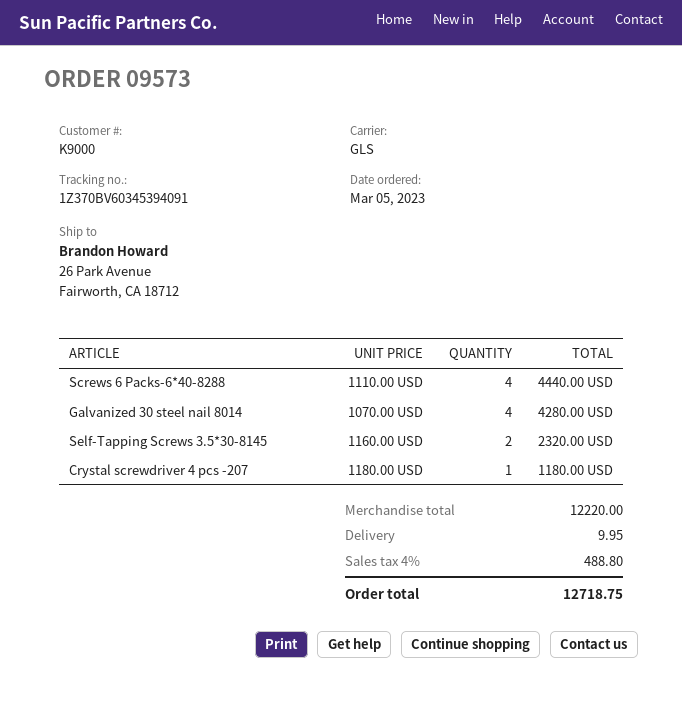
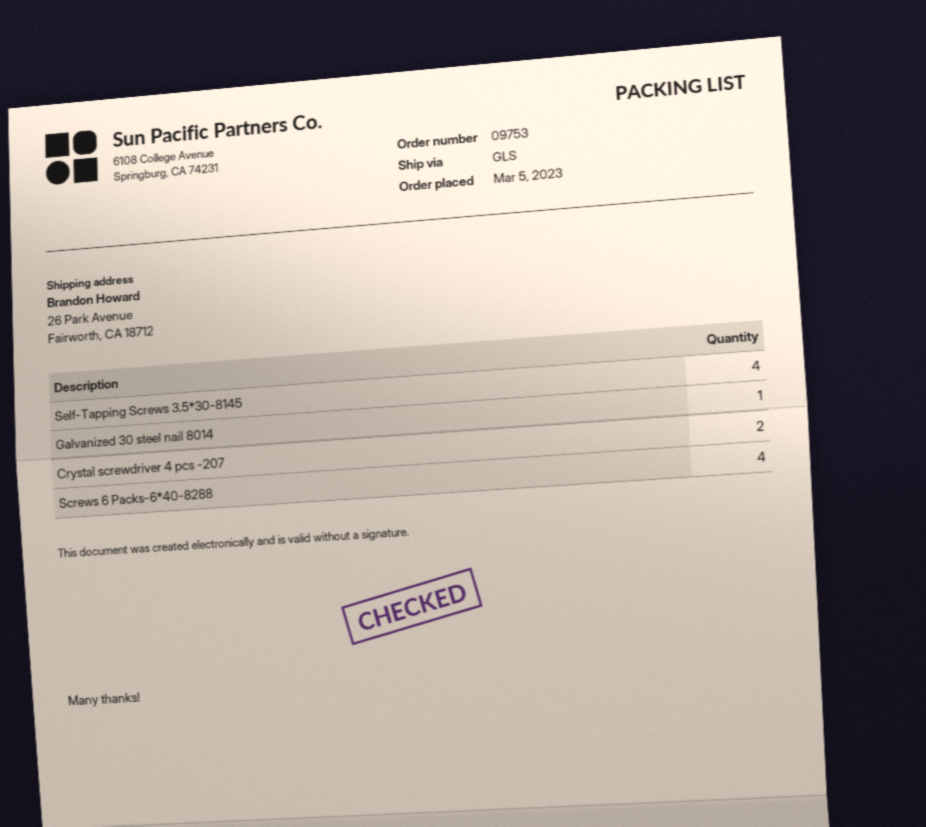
order number: 09573 -> 09753
Galvanized 30 steel nail 8014: 4 -> 1
Self-Tapping Screws 3.5*30-8145: 2 -> 4
Crystal screwdriver 4 pcs -207: 1 -> 2

